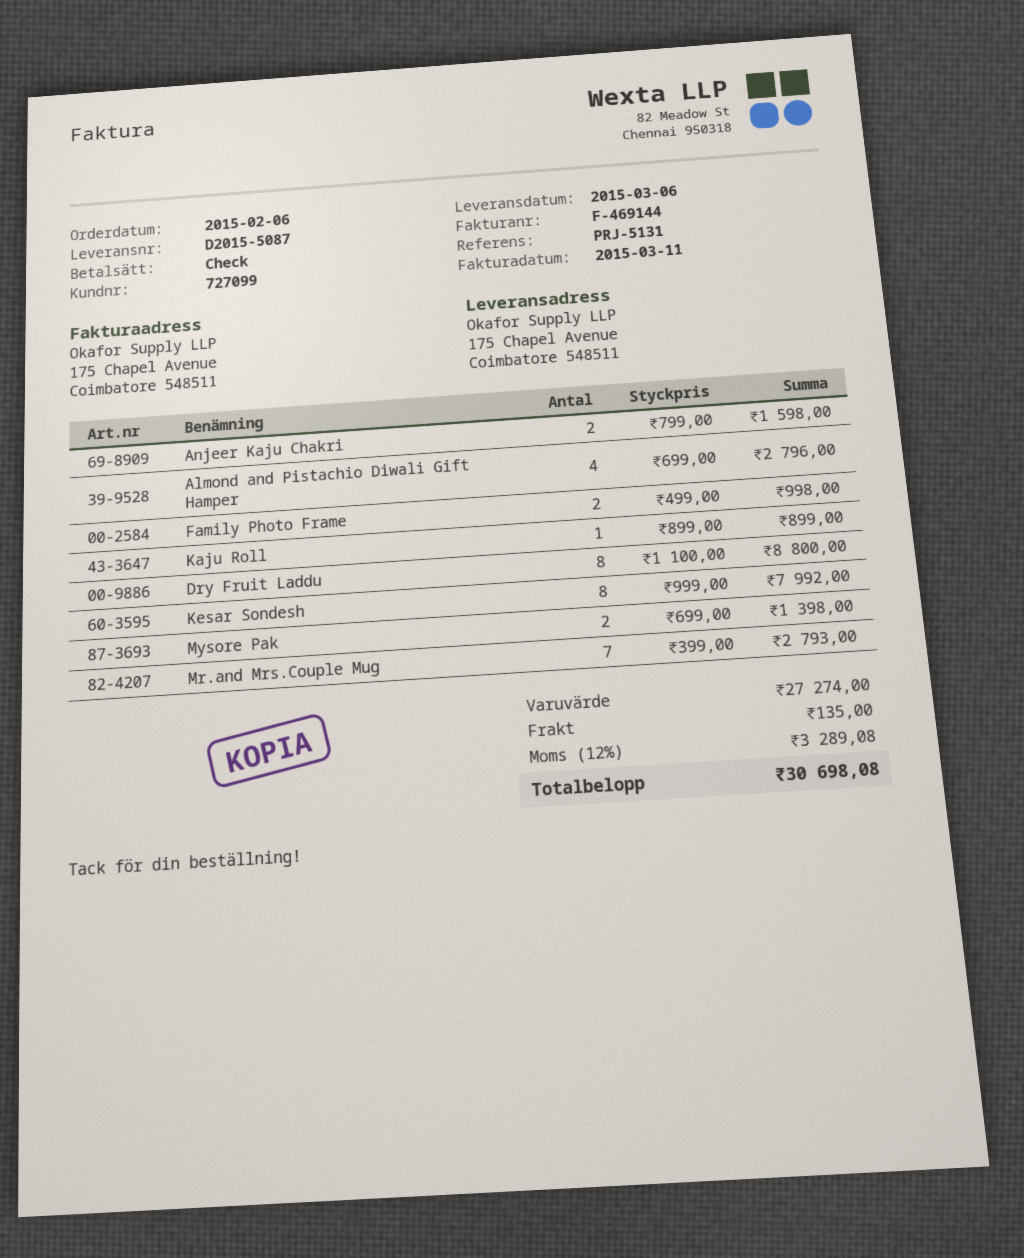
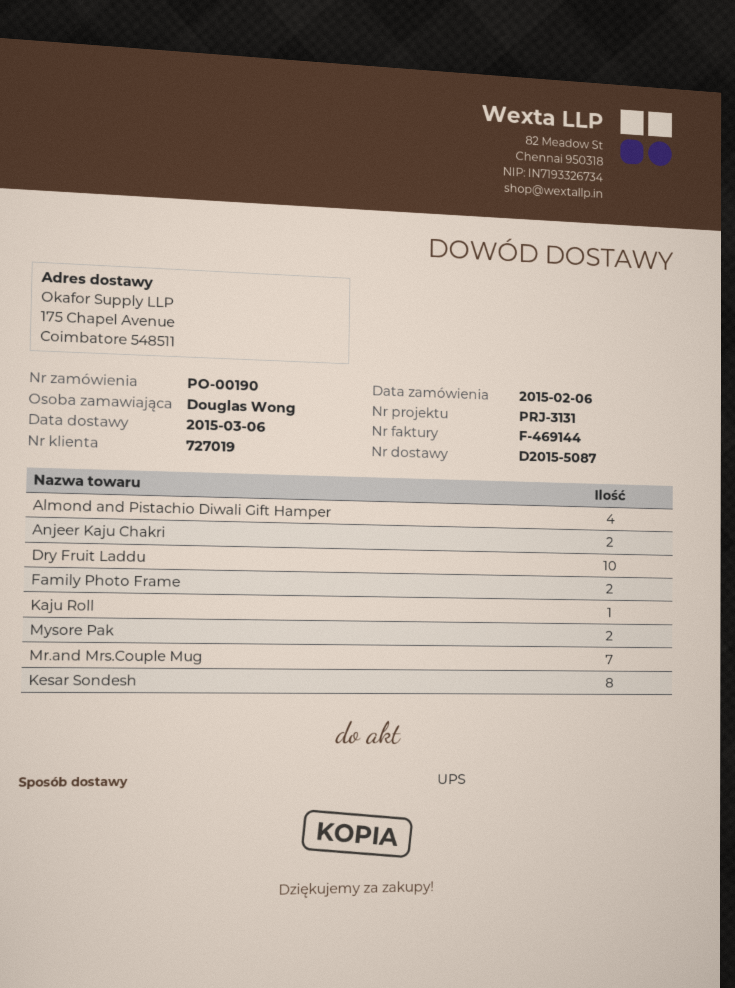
customer number: 727099 -> 727019
reference: PRJ-5131 -> PRJ-3131
Dry Fruit Laddu: 8 -> 10

